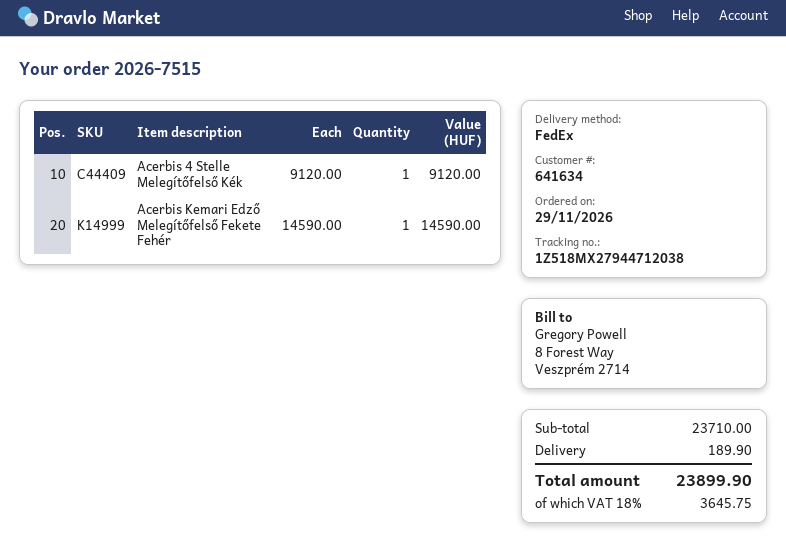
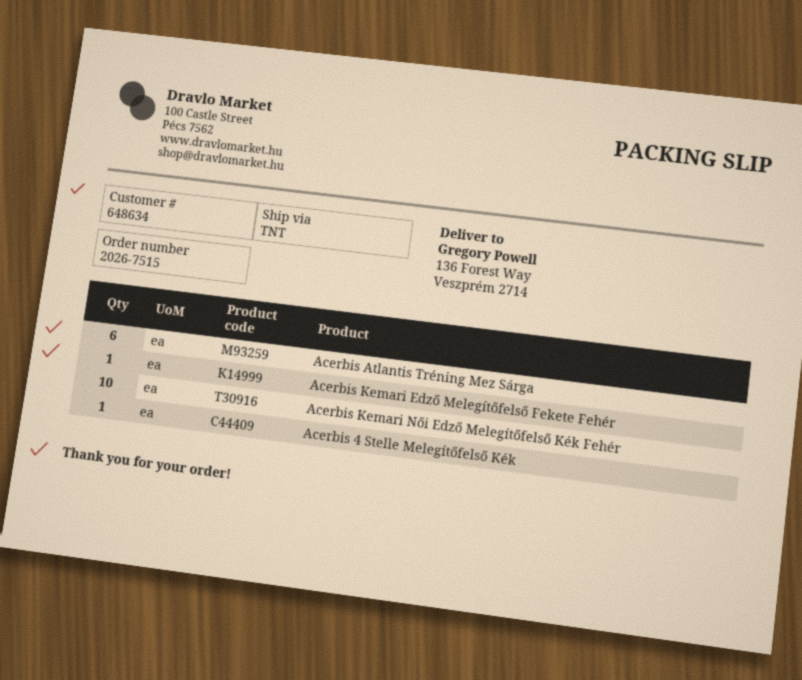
customer number: 641634 -> 648634
shipping method: FedEx -> TNT
Acerbis Atlantis Tréning Mez Sárga: none -> 6
Acerbis Kemari Női Edző Melegítőfelső Kék Fehér: none -> 10

